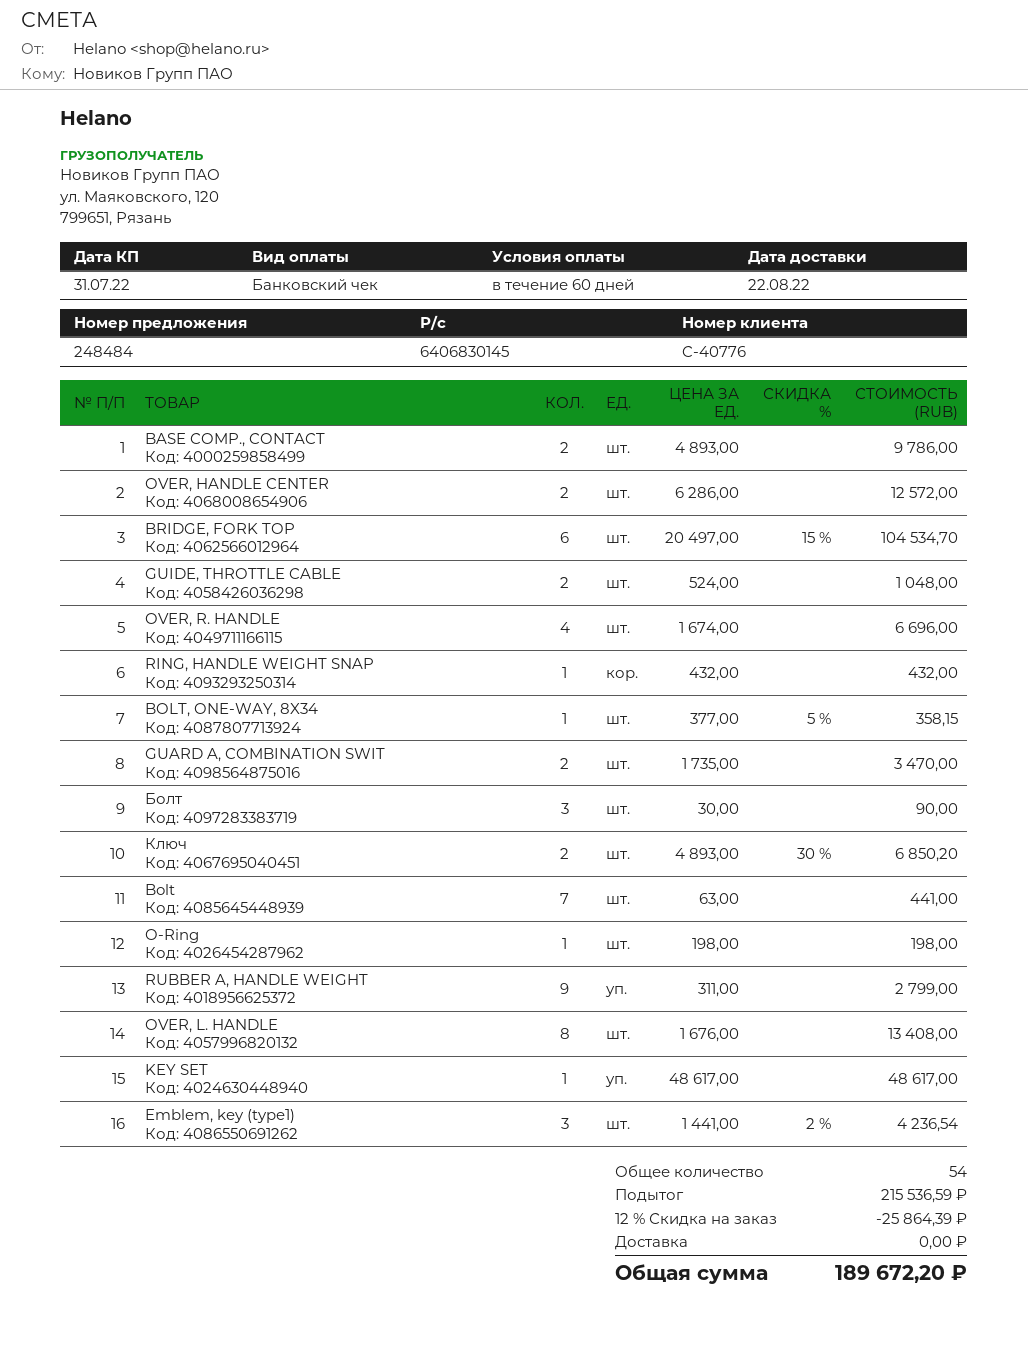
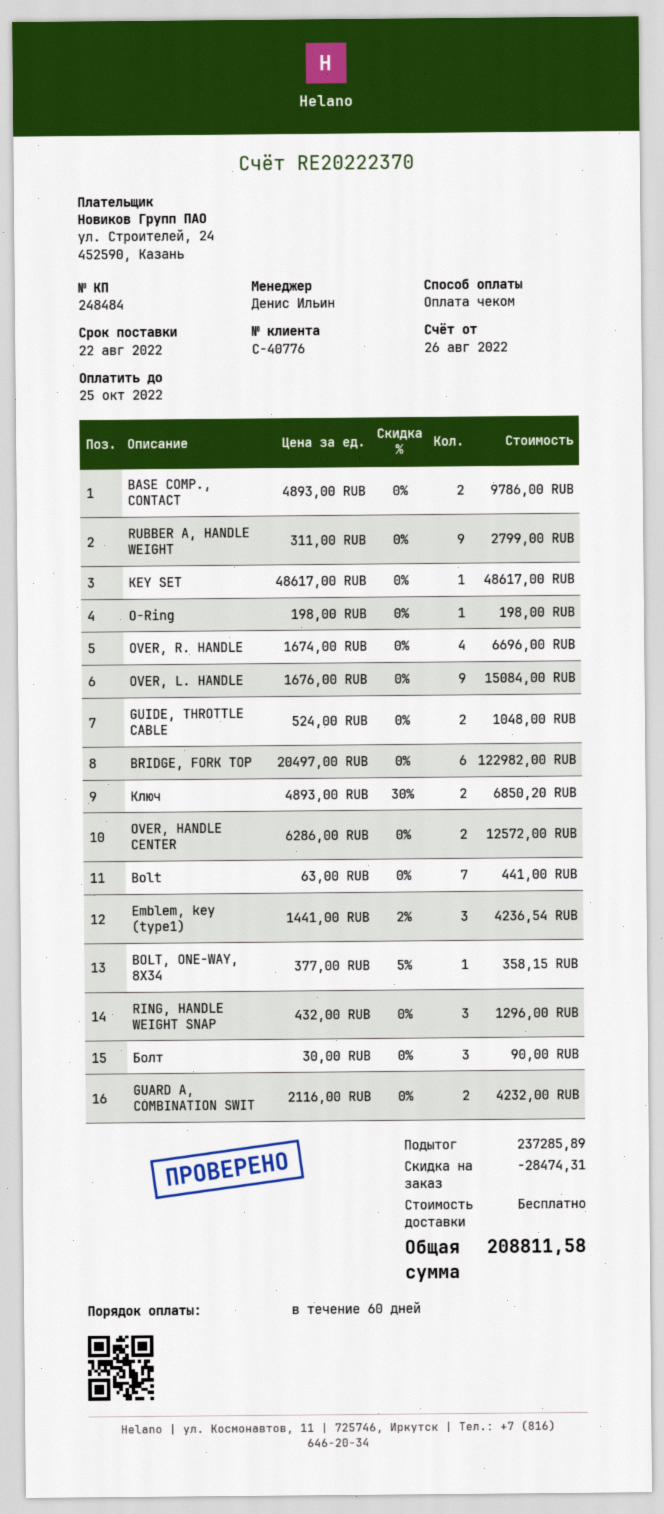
BRIDGE, FORK TOP: 6 x 20497.00 - 15% = 104534.70 -> 6 x 20497.00 = 122982.00
RING, HANDLE WEIGHT SNAP: 1 x 432.00 = 432.00 -> 3 x 432.00 = 1296.00
GUARD A, COMBINATION SWIT: 2 x 1735.00 = 3470.00 -> 2 x 2116.00 = 4232.00
OVER, L. HANDLE: 8 x 1676.00 = 13408.00 -> 9 x 1676.00 = 15084.00
subtotal: 215536.59 -> 237285.89
discount: 25864.39 -> 28474.31
total: 189672.20 -> 208811.58

